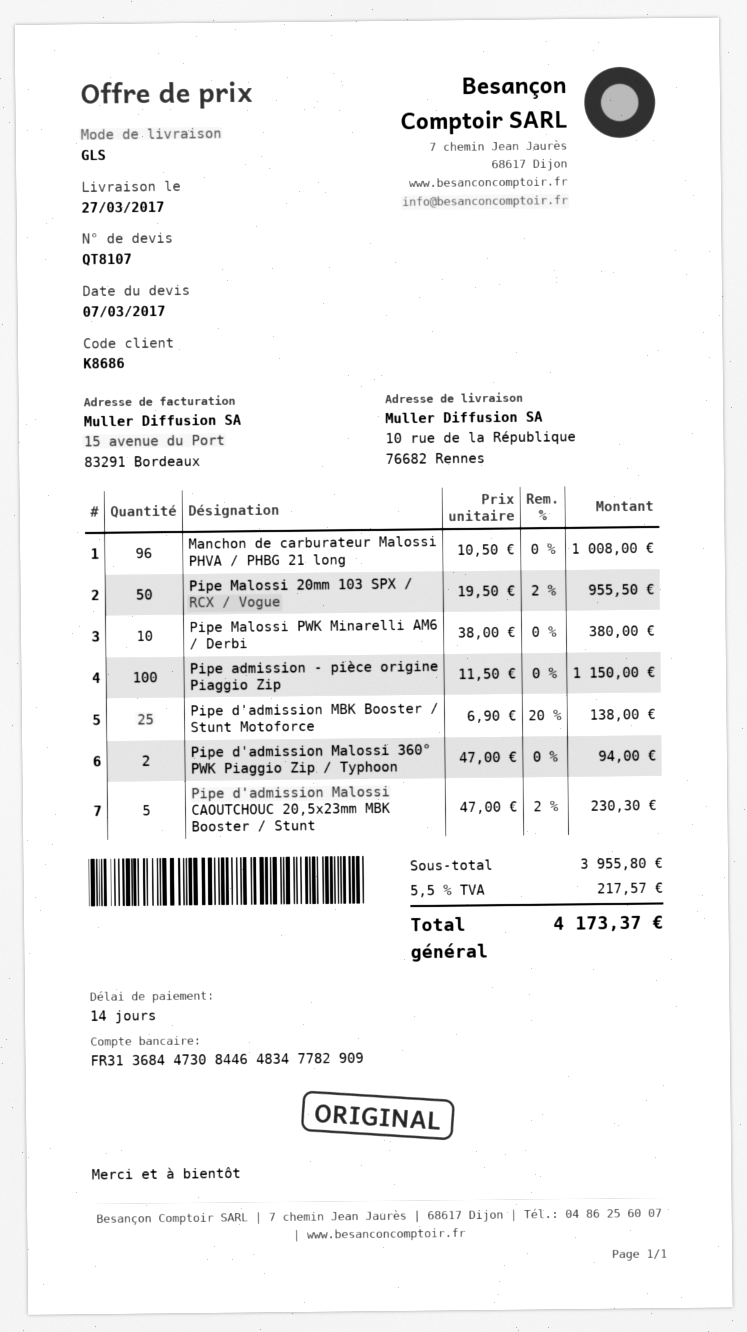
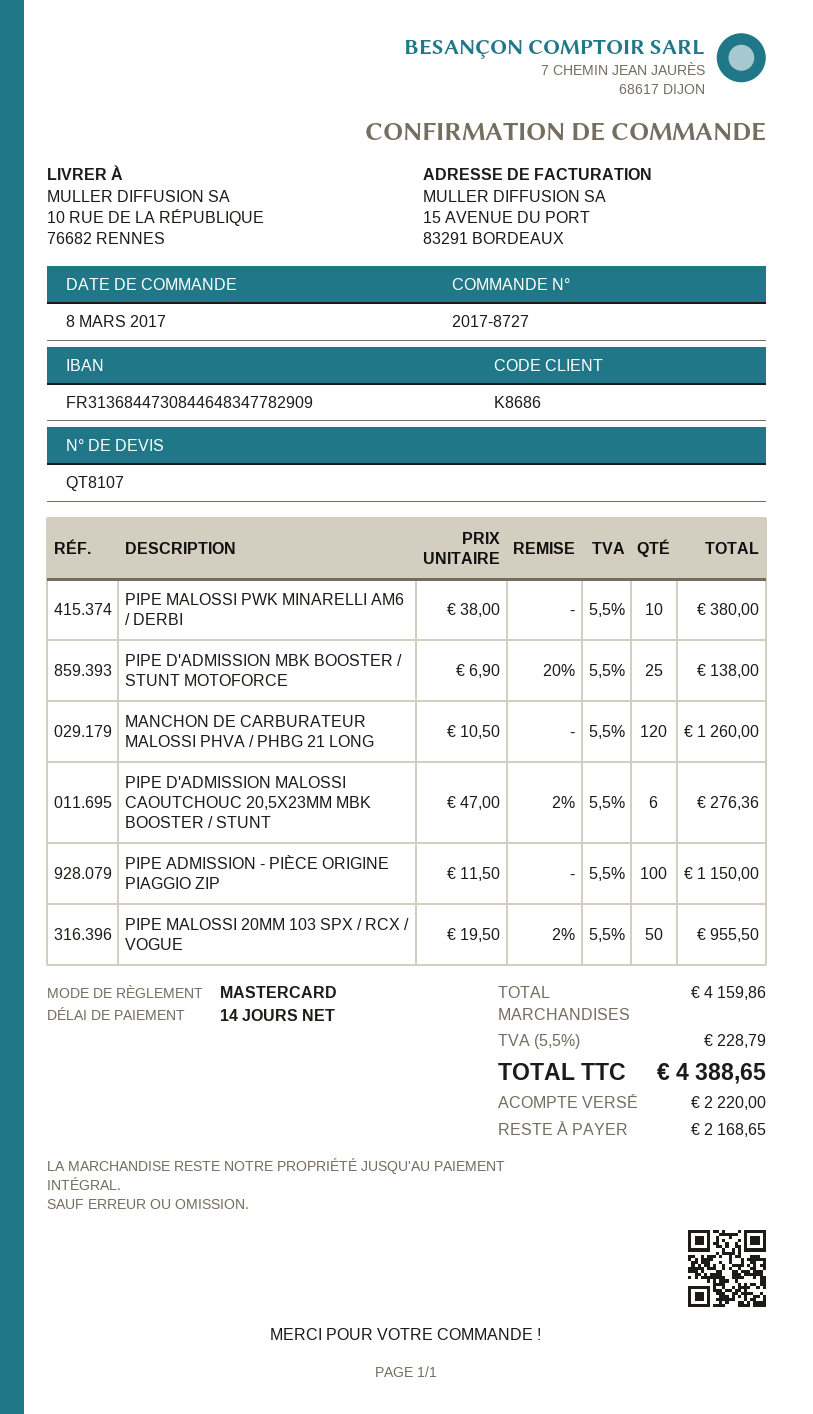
Manchon de carburateur Malossi PHVA / PHBG 21 long: 96 x 10.50 = 1008.00 -> 120 x 10.50 = 1260.00
Pipe d'admission Malossi 360° PWK Piaggio Zip / Typhoon: 2 x 47.00 = 94.00 -> none
Pipe d'admission Malossi CAOUTCHOUC 20,5x23mm MBK Booster / Stunt: 5 x 47.00 - 2% = 230.30 -> 6 x 47.00 - 2% = 276.36
subtotal: 3955.80 -> 4159.86
tax: 5.5% = 217.57 -> 5.5% = 228.79
total: 4173.37 -> 4388.65

